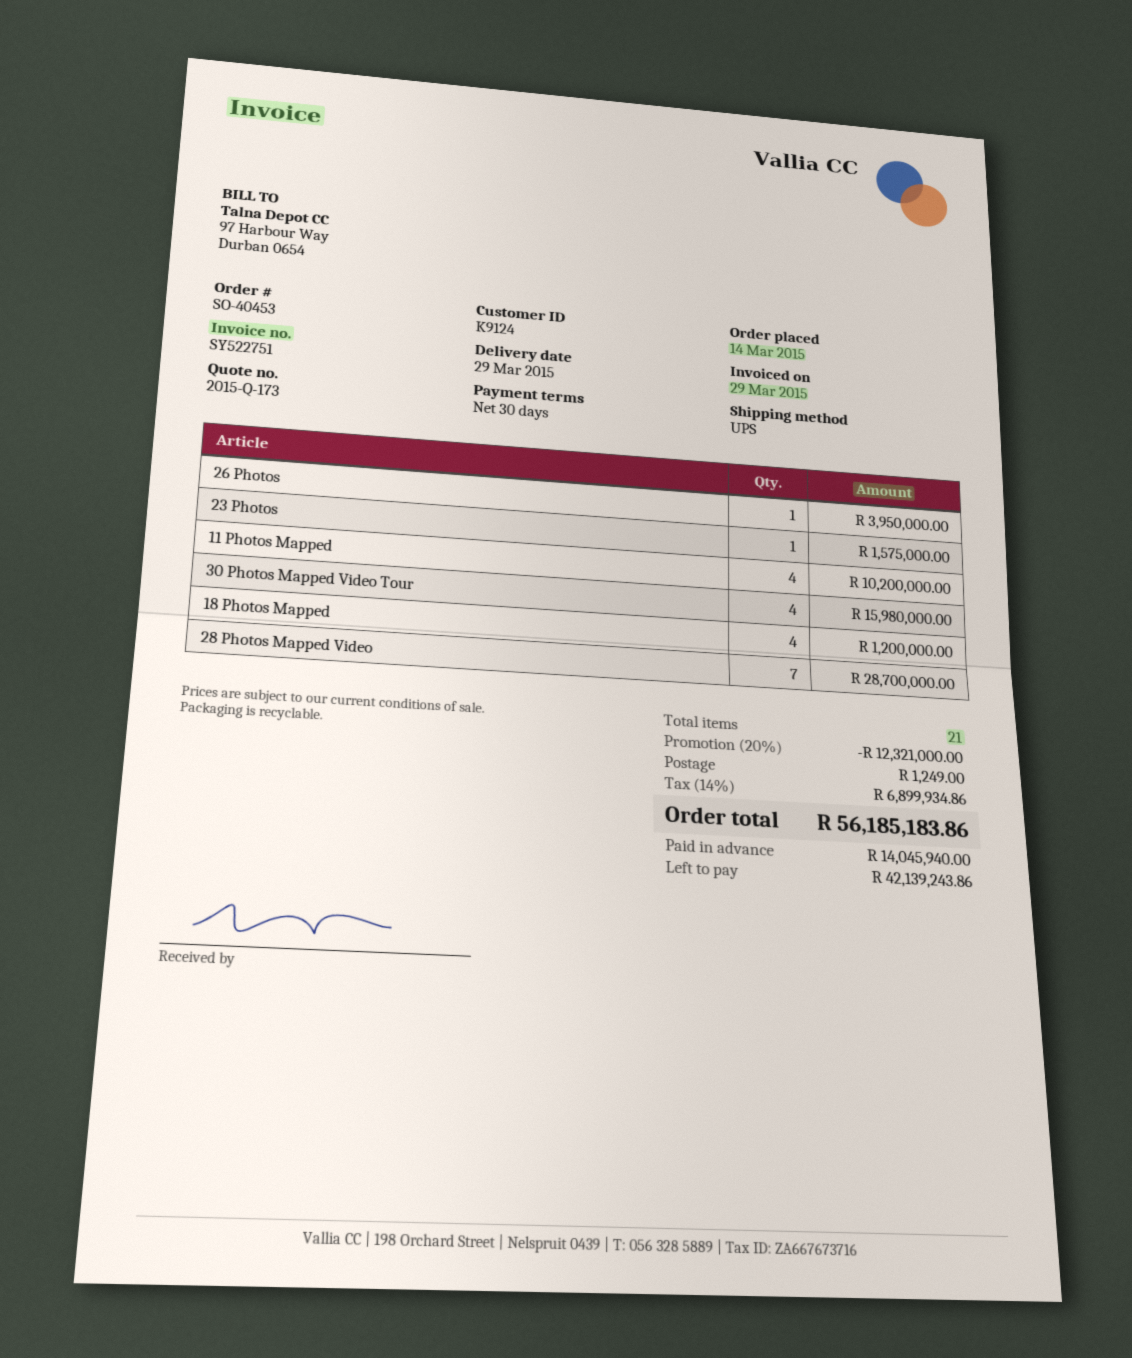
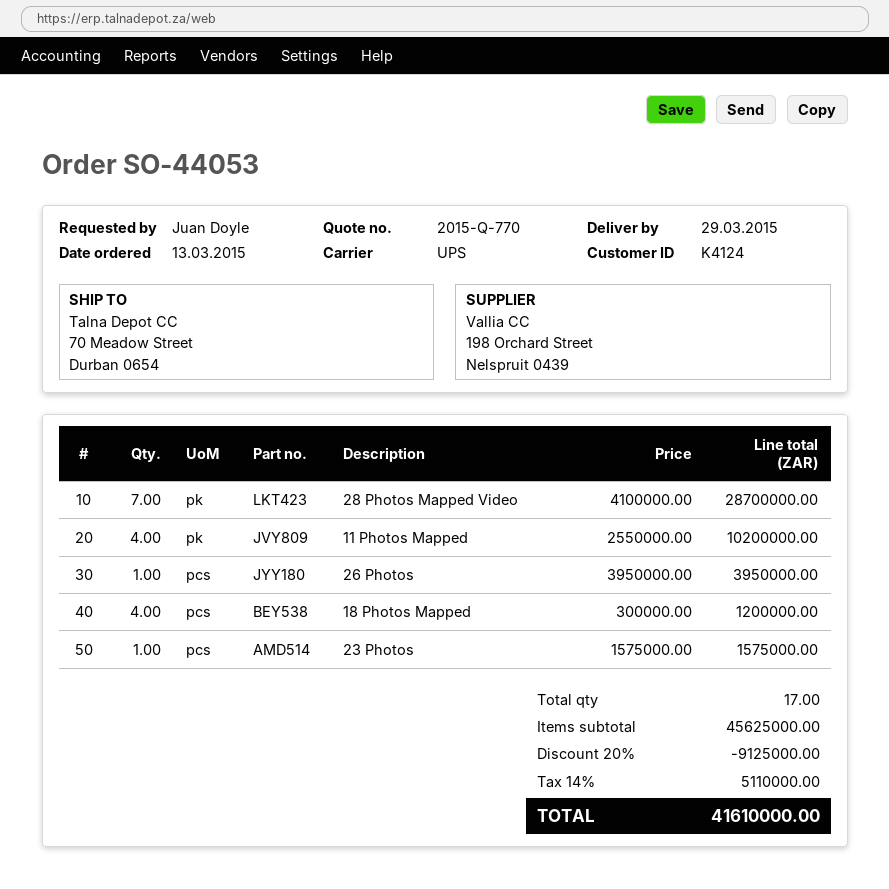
quote number: 2015-Q-173 -> 2015-Q-770
order number: SO-40453 -> SO-44053
order date: 2015-03-14 -> 2015-03-13
customer number: K9124 -> K4124
30 Photos Mapped Video Tour: 4 for 15980000.00 -> none
total quantity: 21 -> 17
discount: 20% = 12321000.00 -> 20% = 9125000.00
shipping: 1249.00 -> none
tax: 14% = 6899934.86 -> 14% = 5110000.00
total: 56185183.86 -> 41610000.00

